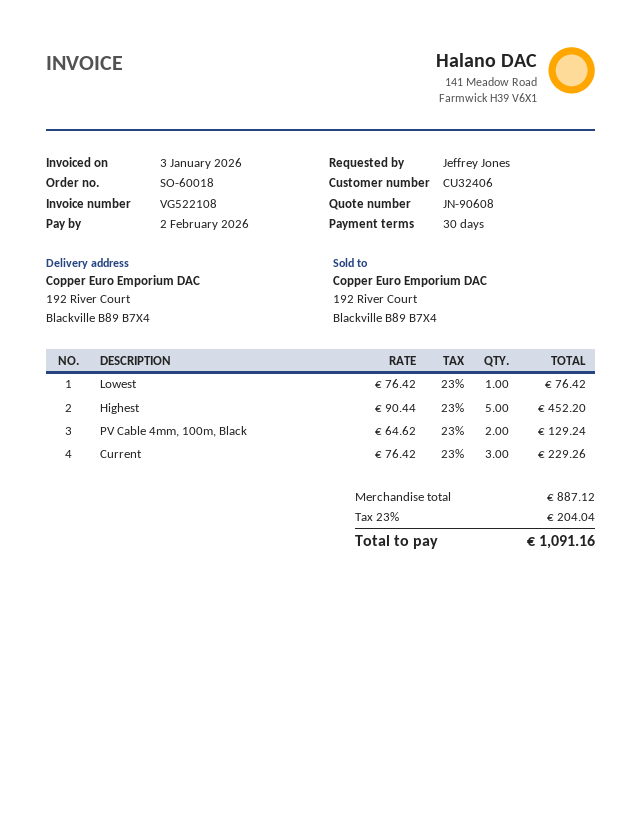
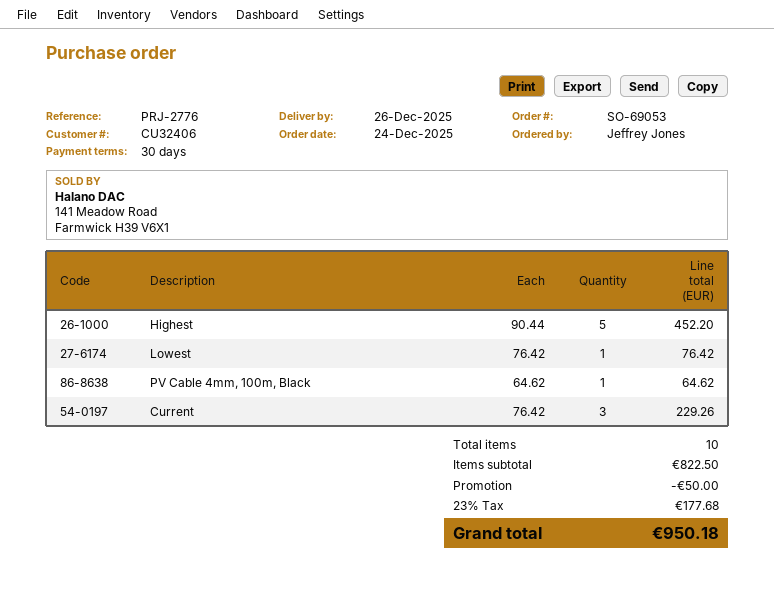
order number: SO-60018 -> SO-69053
PV Cable 4mm, 100m, Black: 2 x 64.62 = 129.24 -> 1 x 64.62 = 64.62
subtotal: 887.12 -> 822.50
discount: none -> 50.00
tax: 23% = 204.04 -> 23% = 177.68
total: 1091.16 -> 950.18

